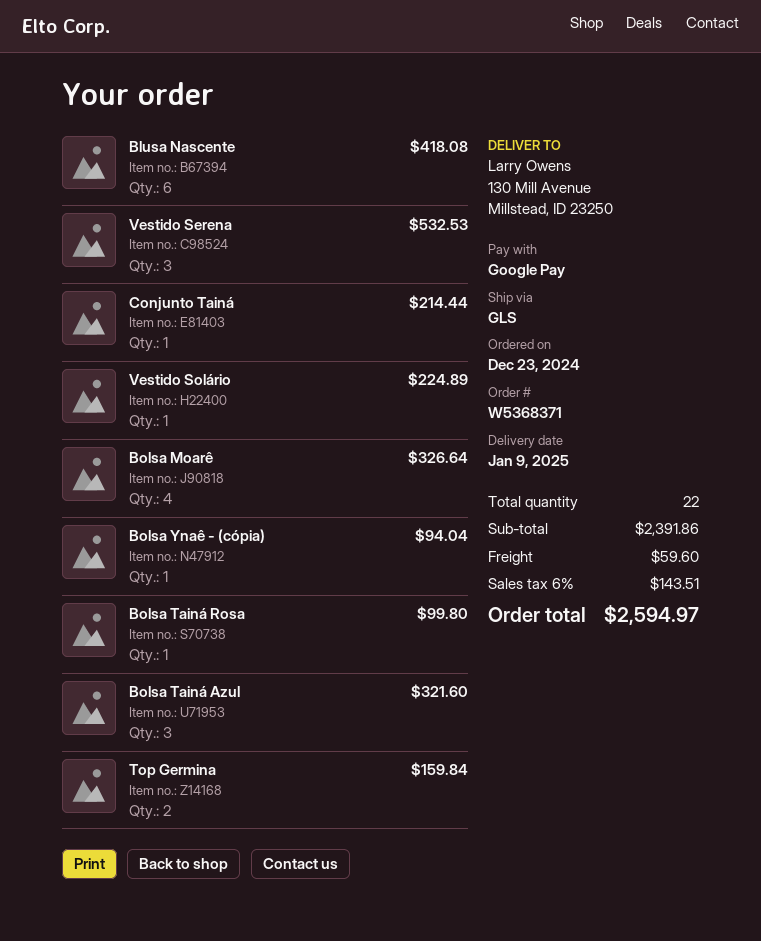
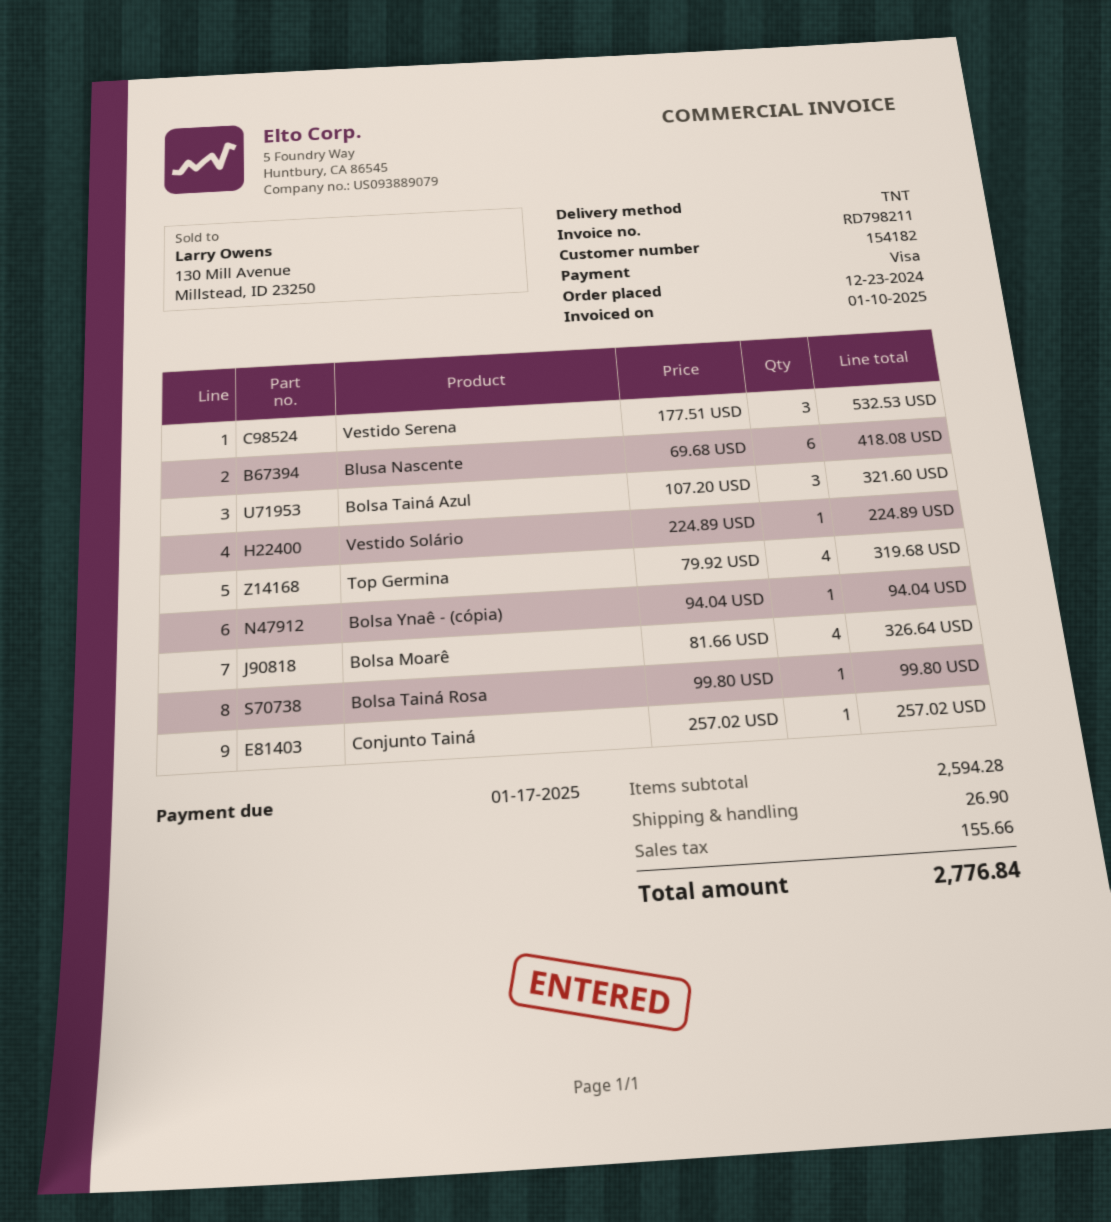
payment method: Google Pay -> Visa
shipping method: GLS -> TNT
Conjunto Tainá: 1 for 214.44 -> 1 for 257.02
Top Germina: 2 for 159.84 -> 4 for 319.68
subtotal: 2391.86 -> 2594.28
shipping: 59.60 -> 26.90
tax: 143.51 -> 155.66
total: 2594.97 -> 2776.84

